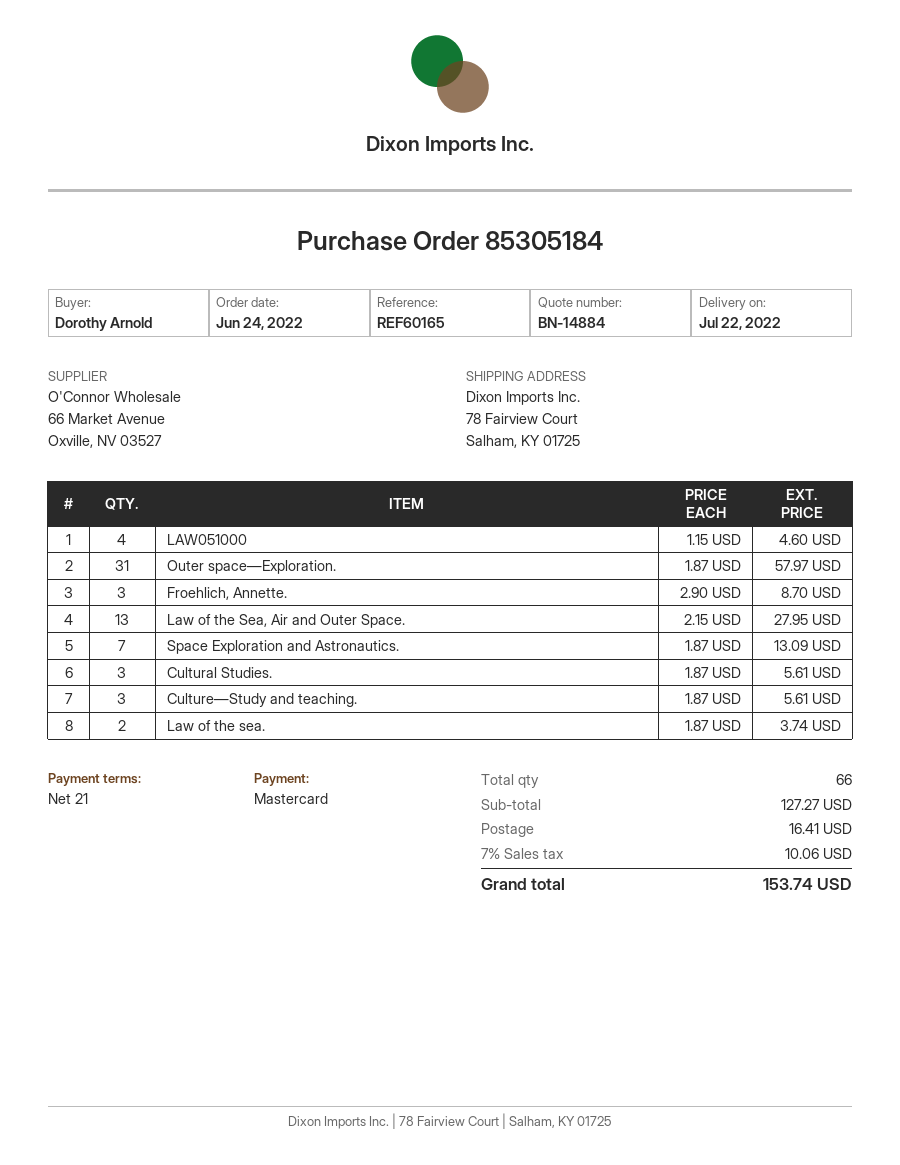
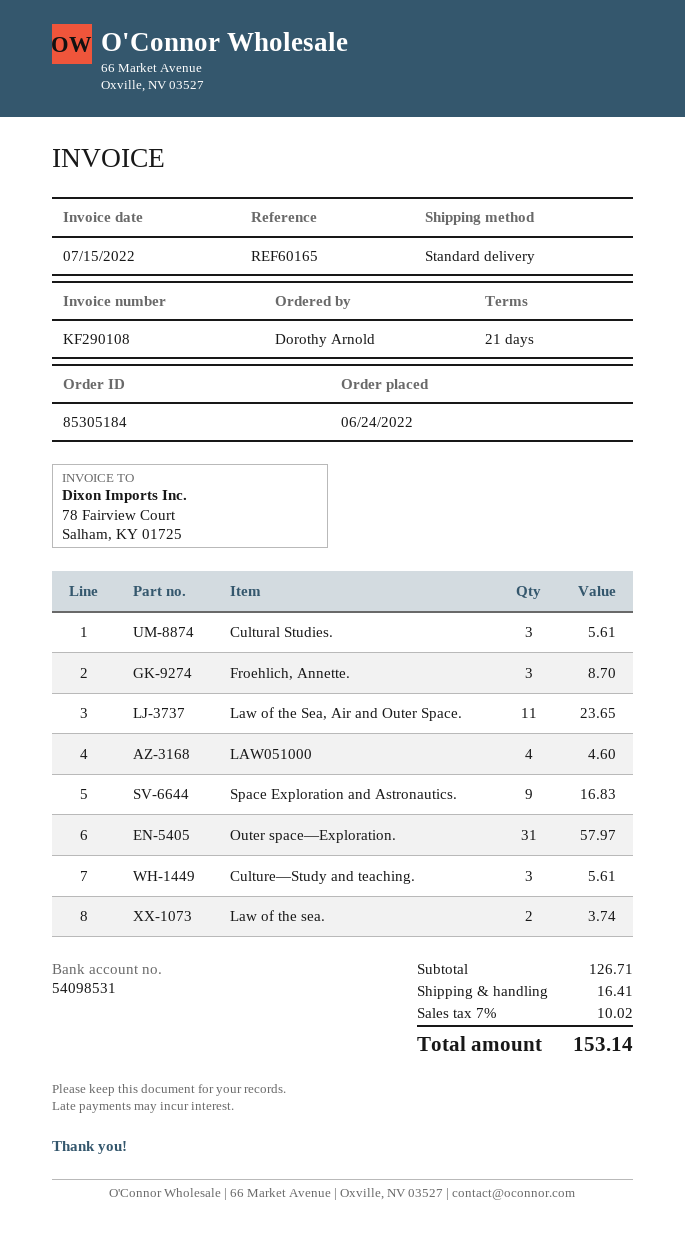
Law of the Sea, Air and Outer Space.: 13 for 27.95 -> 11 for 23.65
Space Exploration and Astronautics.: 7 for 13.09 -> 9 for 16.83
subtotal: 127.27 -> 126.71
tax: 7% = 10.06 -> 7% = 10.02
total: 153.74 -> 153.14

